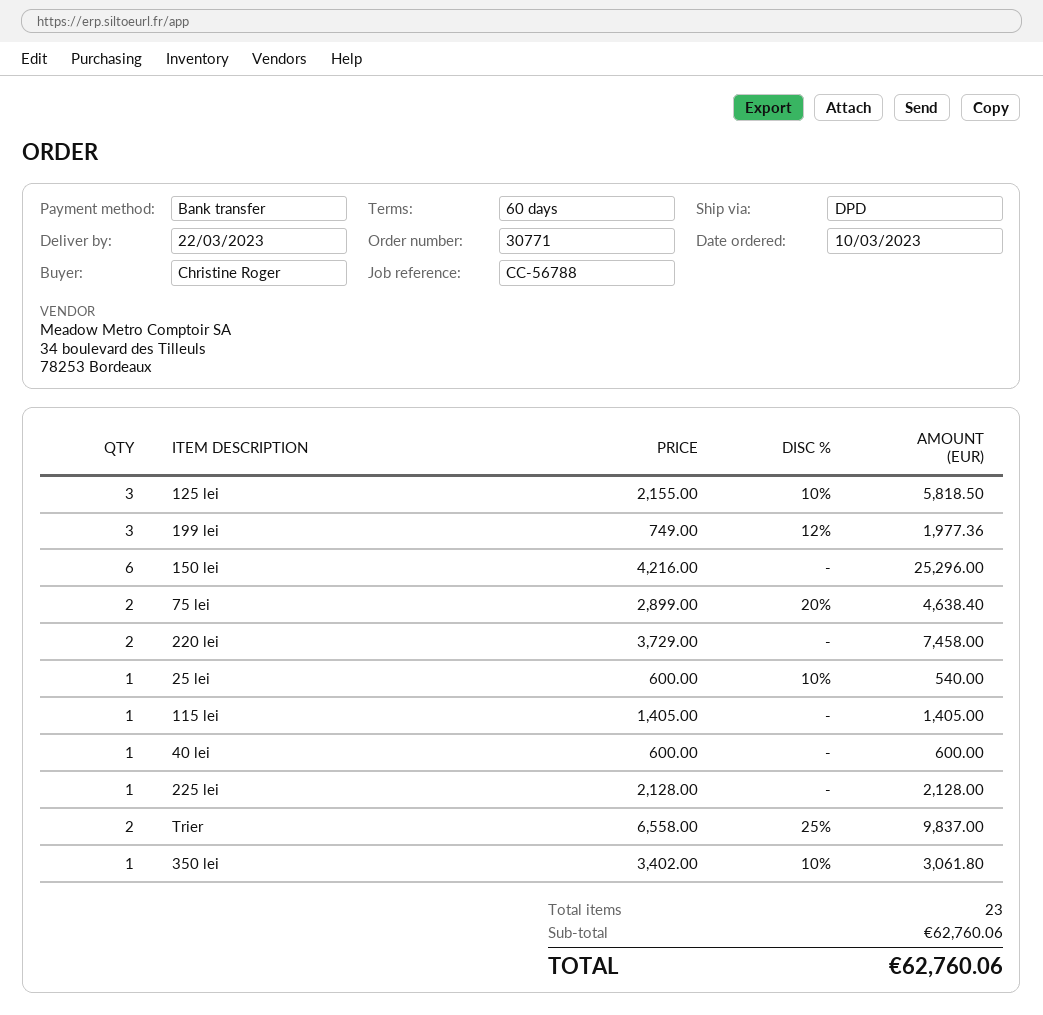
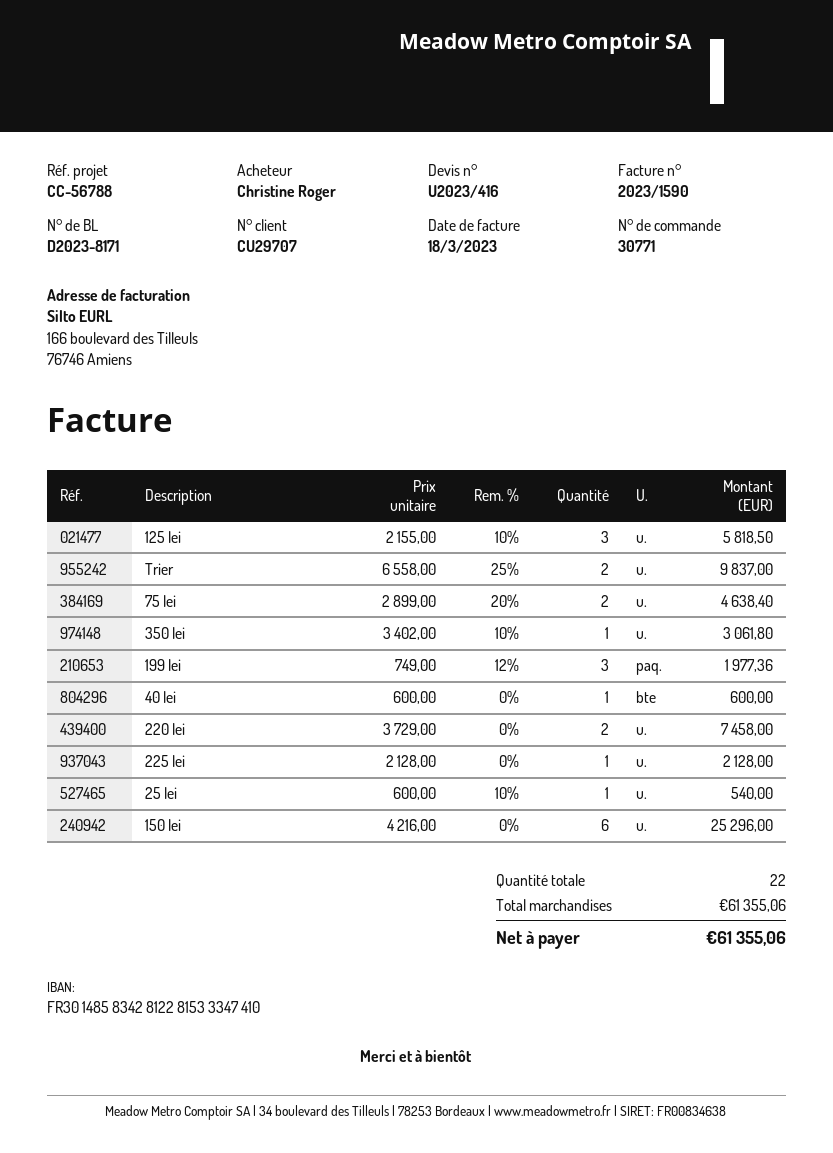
115 lei: 1 x 1405.00 = 1405.00 -> none
total quantity: 23 -> 22
subtotal: 62760.06 -> 61355.06
total: 62760.06 -> 61355.06

